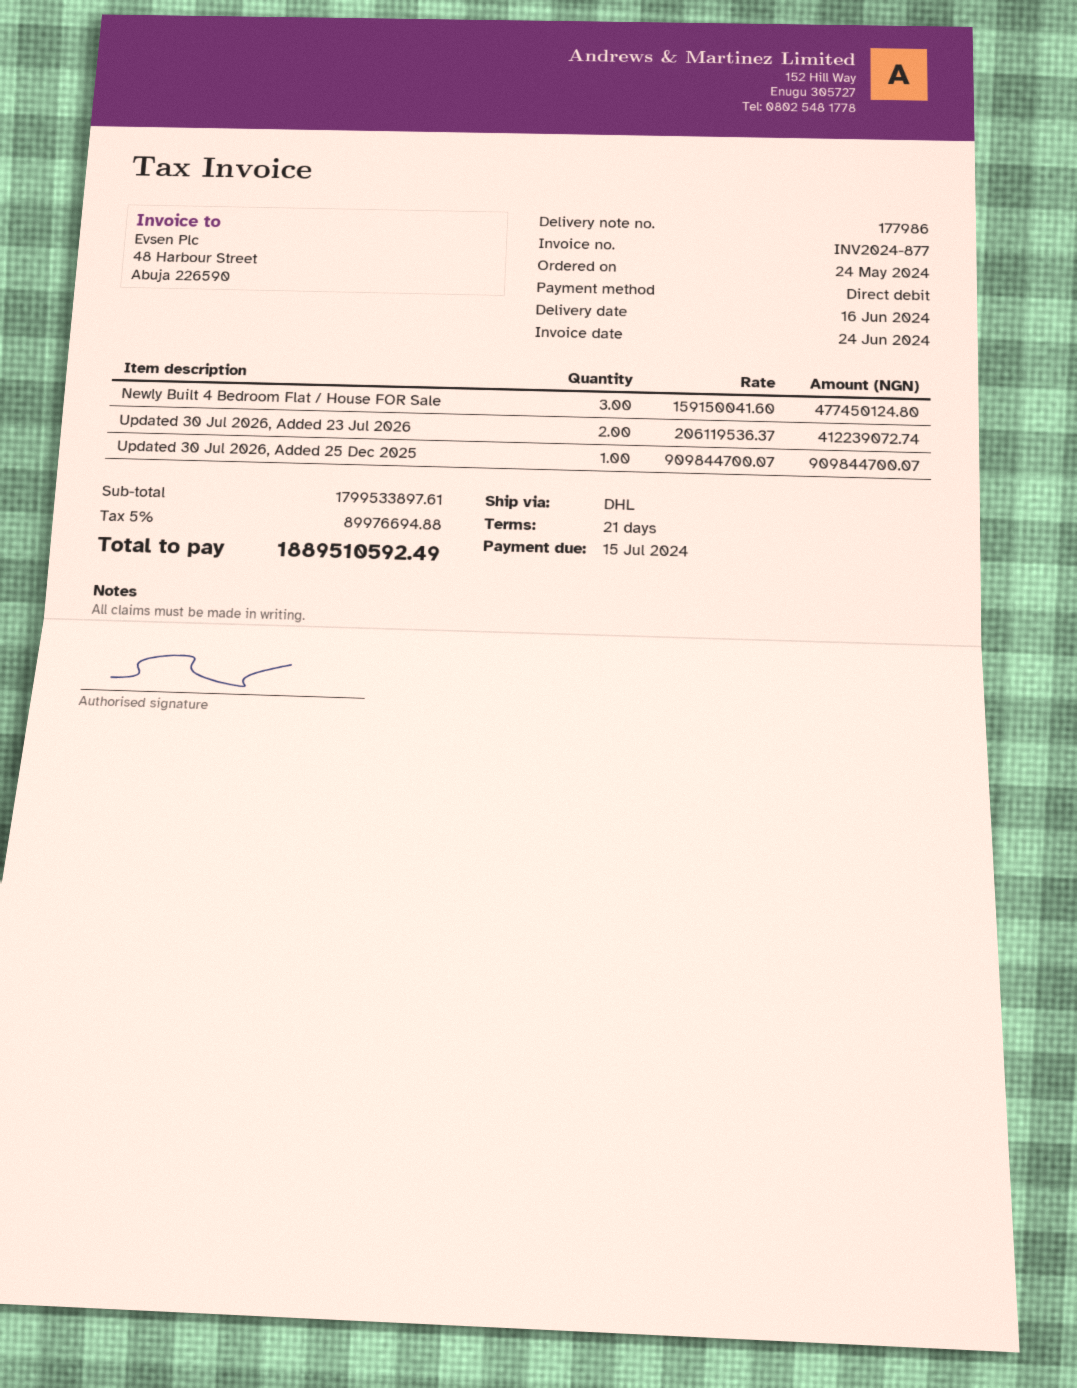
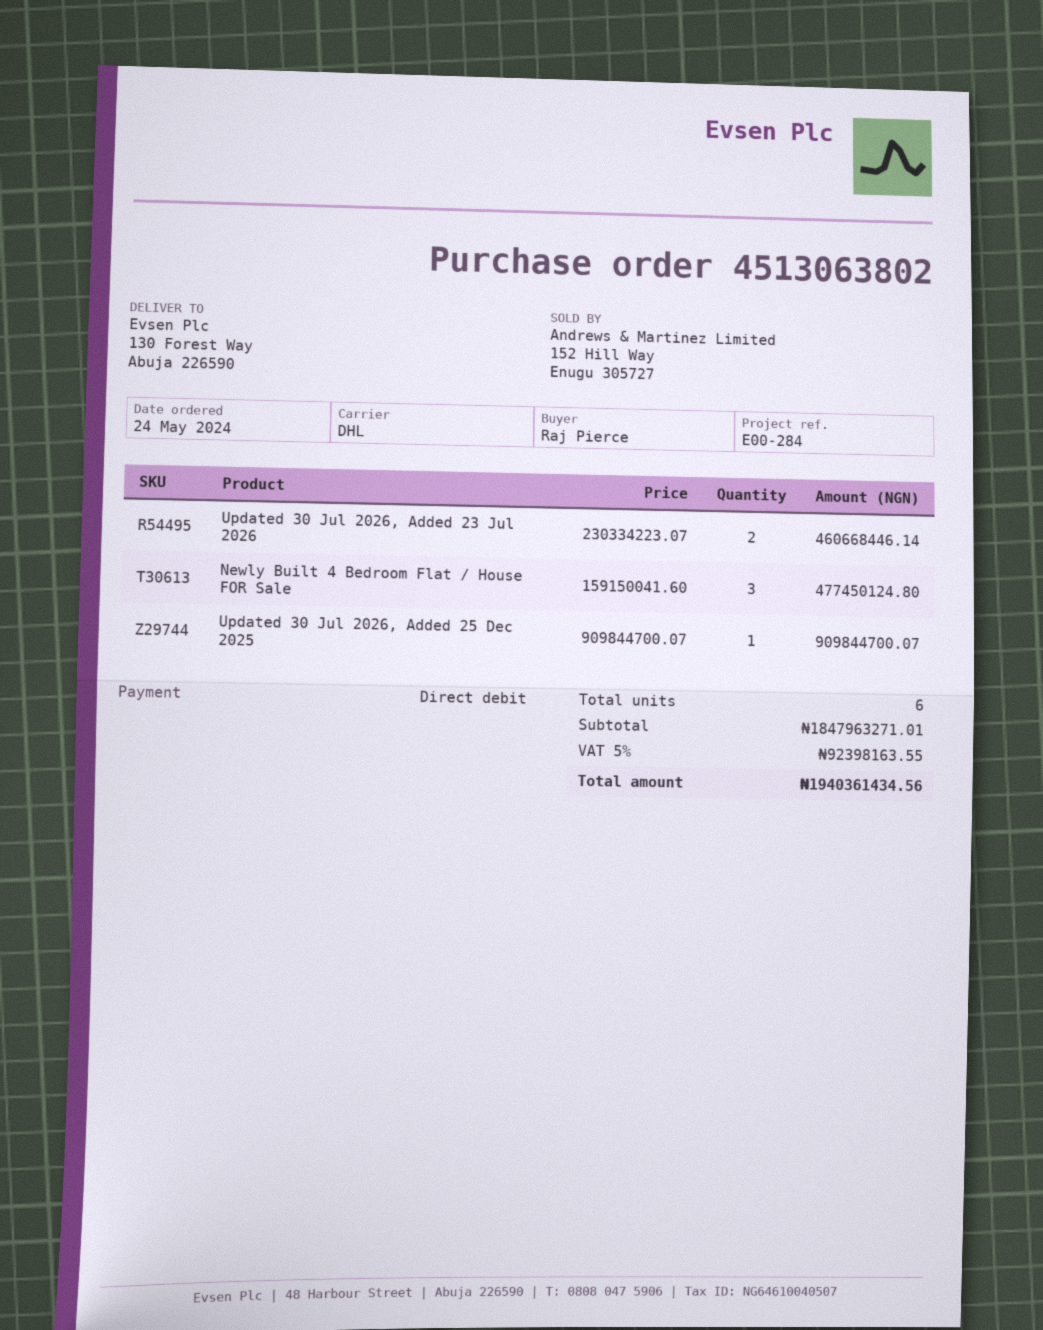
Updated 30 Jul 2026, Added 23 Jul 2026: 2 x 206119536.37 = 412239072.74 -> 2 x 230334223.07 = 460668446.14
subtotal: 1799533897.61 -> 1847963271.01
tax: 5% = 89976694.88 -> 5% = 92398163.55
total: 1889510592.49 -> 1940361434.56

